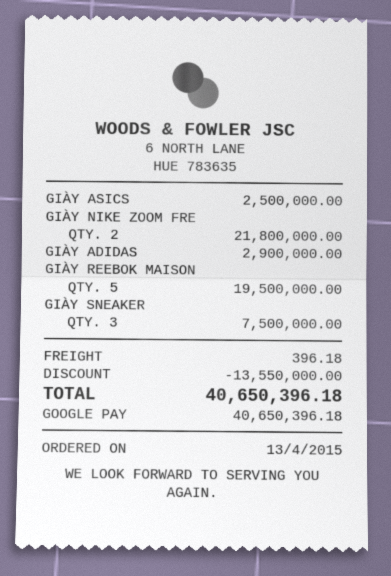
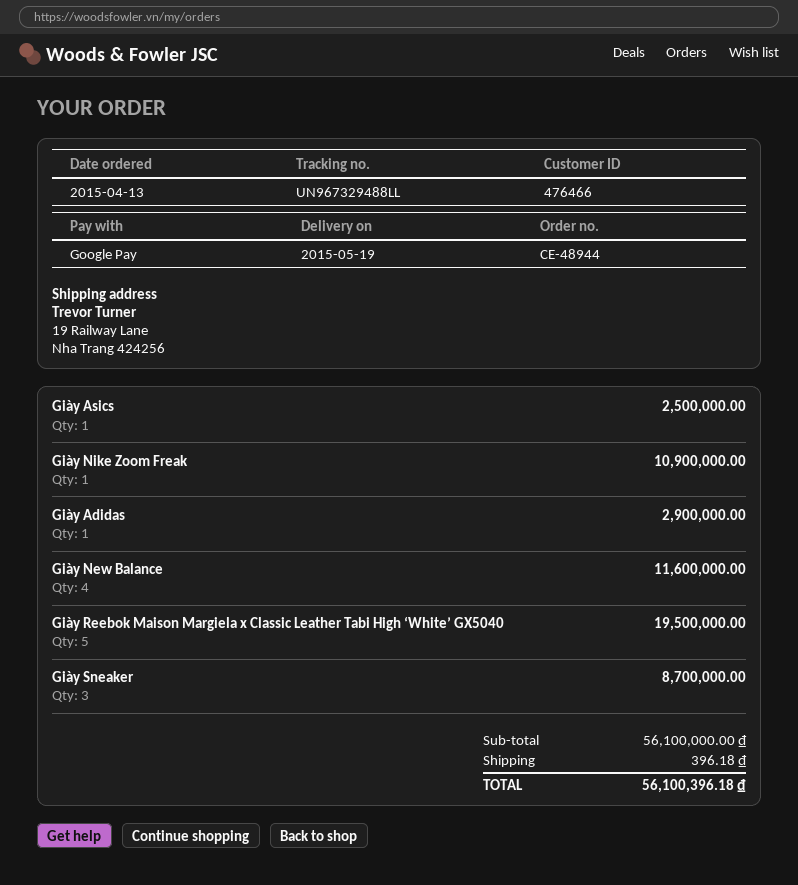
GIÀY NIKE ZOOM FRE: 2 for 21800000.00 -> 1 for 10900000.00
GIÀY SNEAKER: 3 for 7500000.00 -> 3 for 8700000.00
Giày New Balance: none -> 4 for 11600000.00
discount: 13550000.00 -> none
total: 40650396.18 -> 56100396.18

